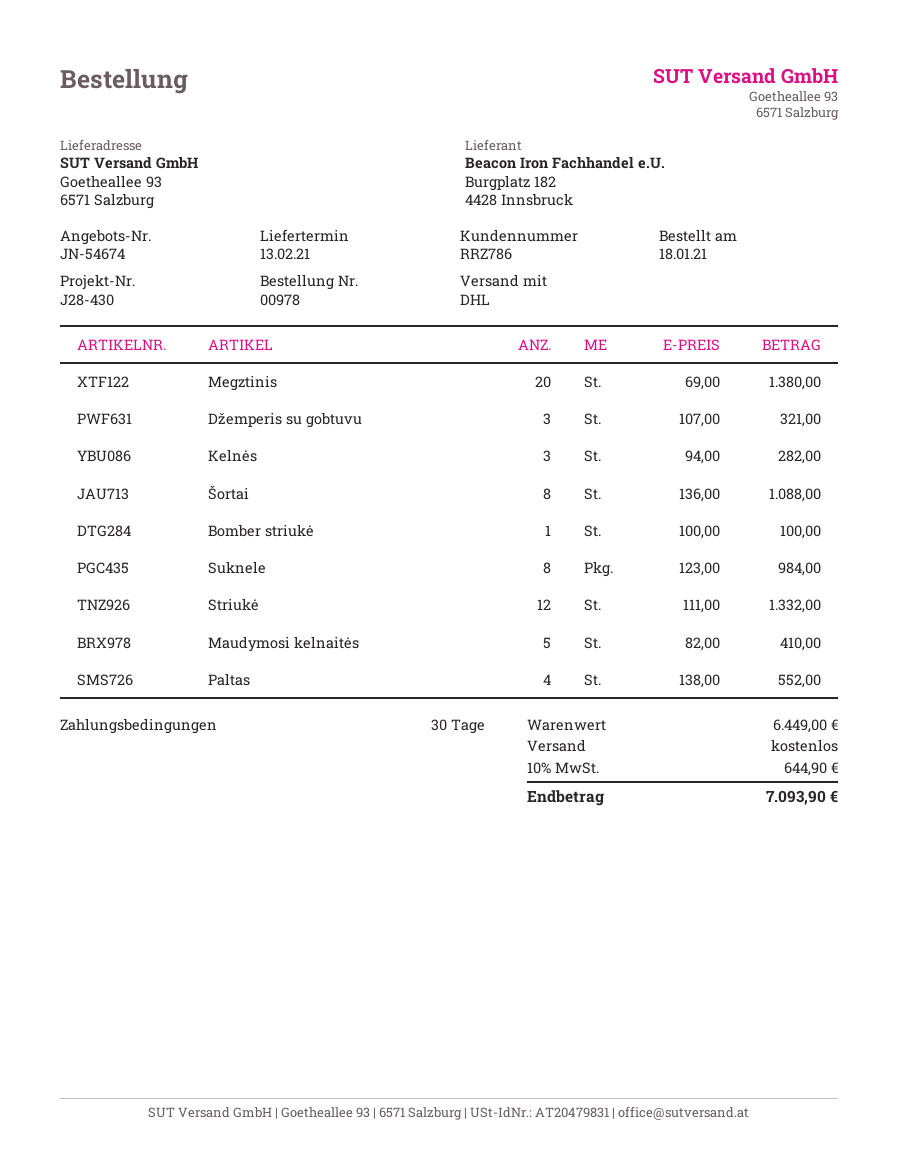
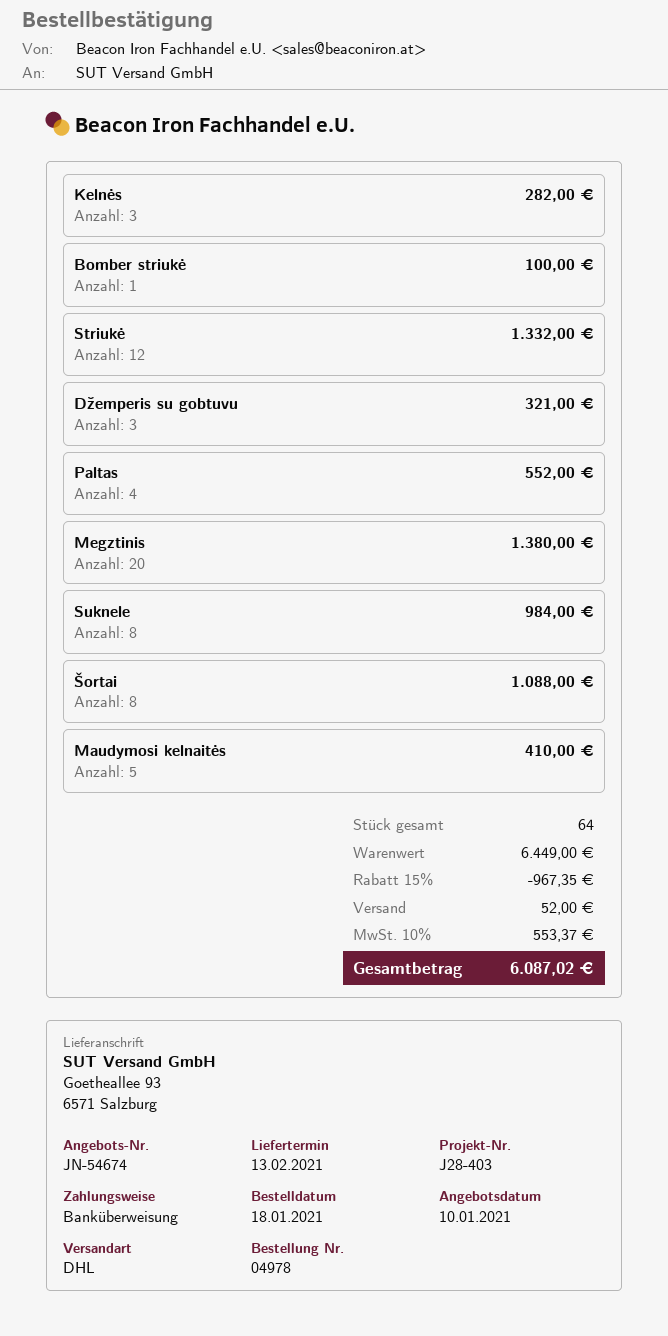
order number: 00978 -> 04978
reference: J28-430 -> J28-403
discount: none -> 15% = 967.35
shipping: 0.00 -> 52.00
tax: 10% = 644.90 -> 10% = 553.37
total: 7093.90 -> 6087.02

